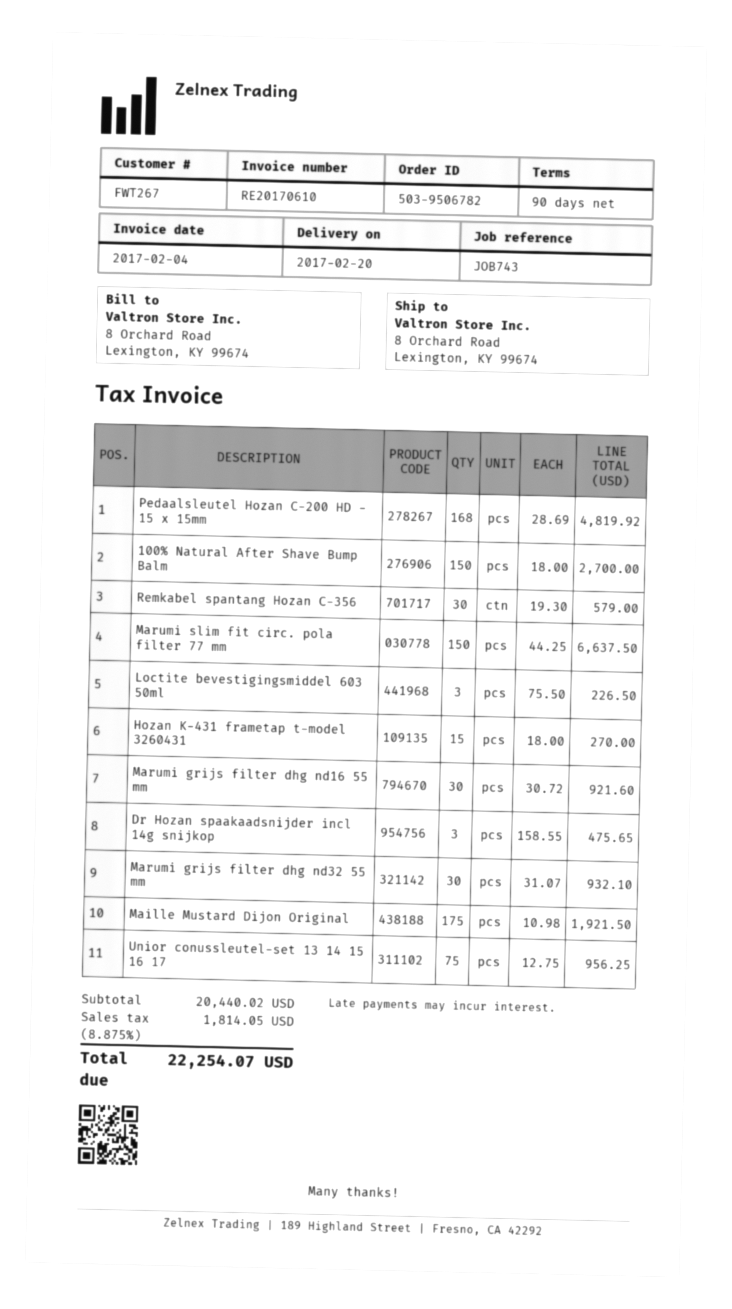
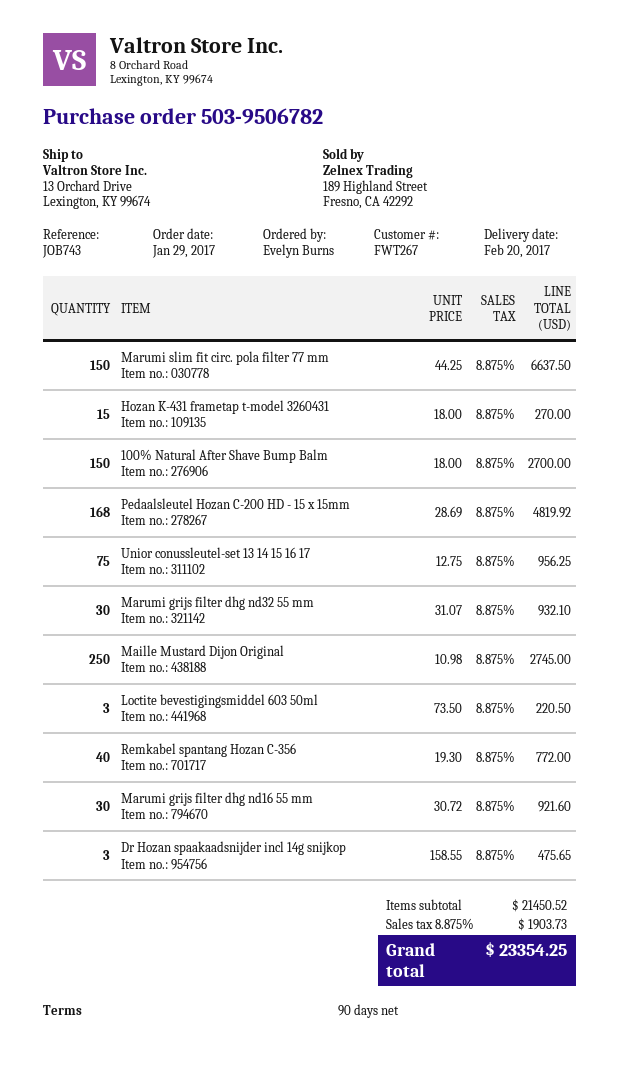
ship to: 8 Orchard Road, Lexington, KY 99674 -> 13 Orchard Drive, Lexington, KY 99674
Remkabel spantang Hozan C-356: 30 x 19.30 = 579.00 -> 40 x 19.30 = 772.00
Loctite bevestigingsmiddel 603 50ml: 3 x 75.50 = 226.50 -> 3 x 73.50 = 220.50
Maille Mustard Dijon Original: 175 x 10.98 = 1921.50 -> 250 x 10.98 = 2745.00
subtotal: 20440.02 -> 21450.52
tax: 8.875% = 1814.05 -> 8.875% = 1903.73
total: 22254.07 -> 23354.25

